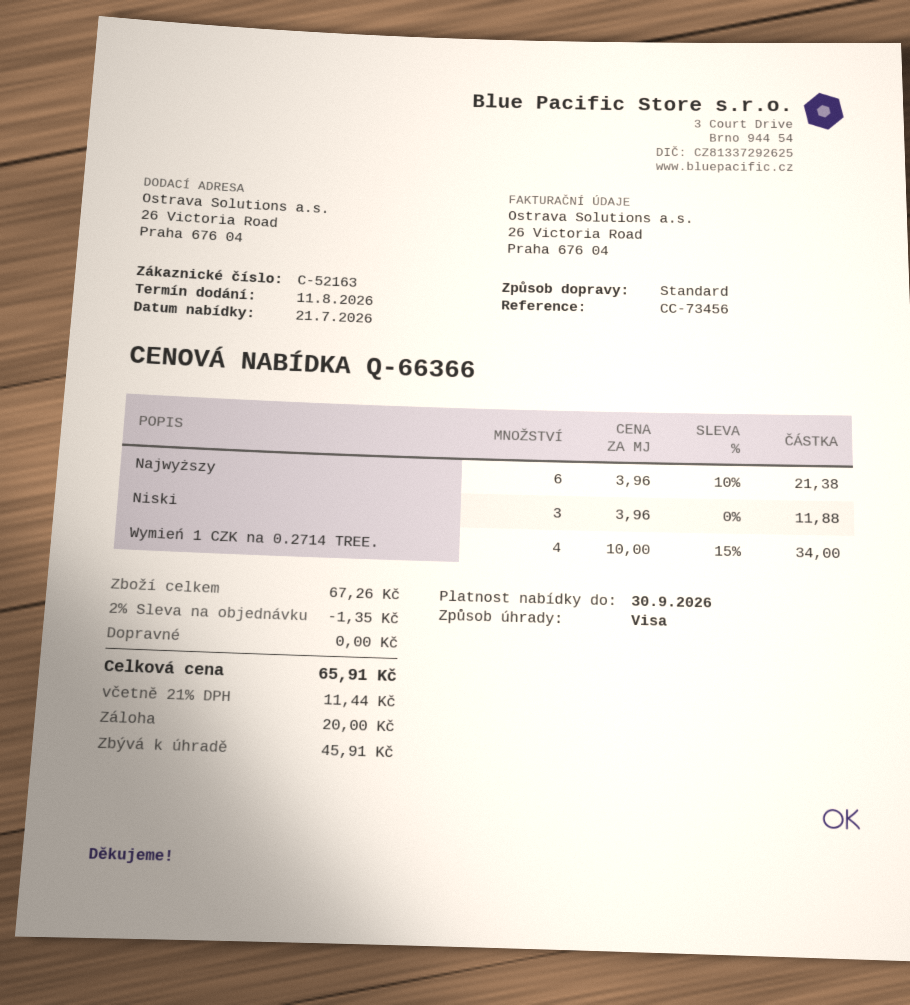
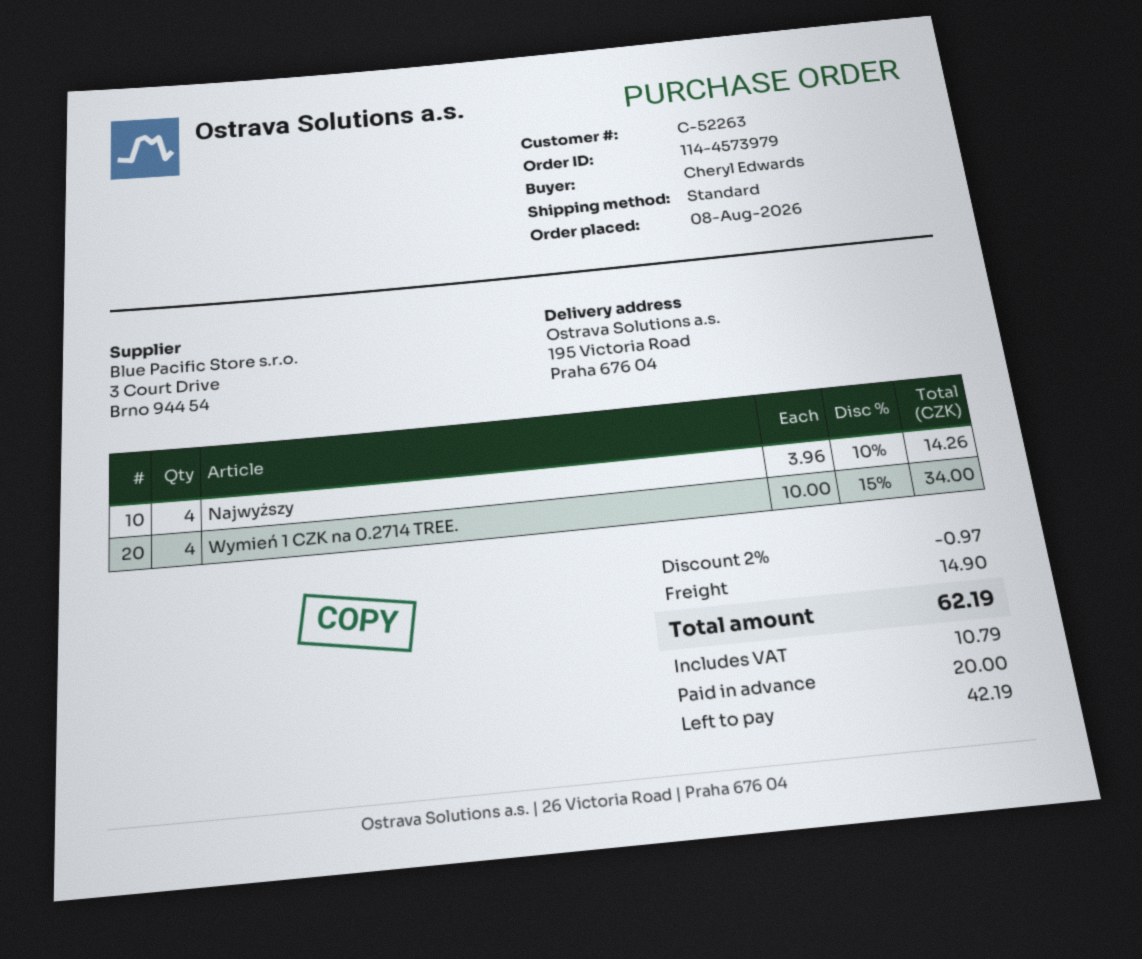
customer number: C-52163 -> C-52263
ship to: 26 Victoria Road, Praha 676 04 -> 195 Victoria Road, Praha 676 04
Najwyższy: 6 x 3.96 - 10% = 21.38 -> 4 x 3.96 - 10% = 14.26
Niski: 3 x 3.96 = 11.88 -> none
discount: 2% = 1.35 -> 2% = 0.97
shipping: 0.00 -> 14.90
tax: 11.44 -> 10.79
total: 65.91 -> 62.19
balance: 45.91 -> 42.19

